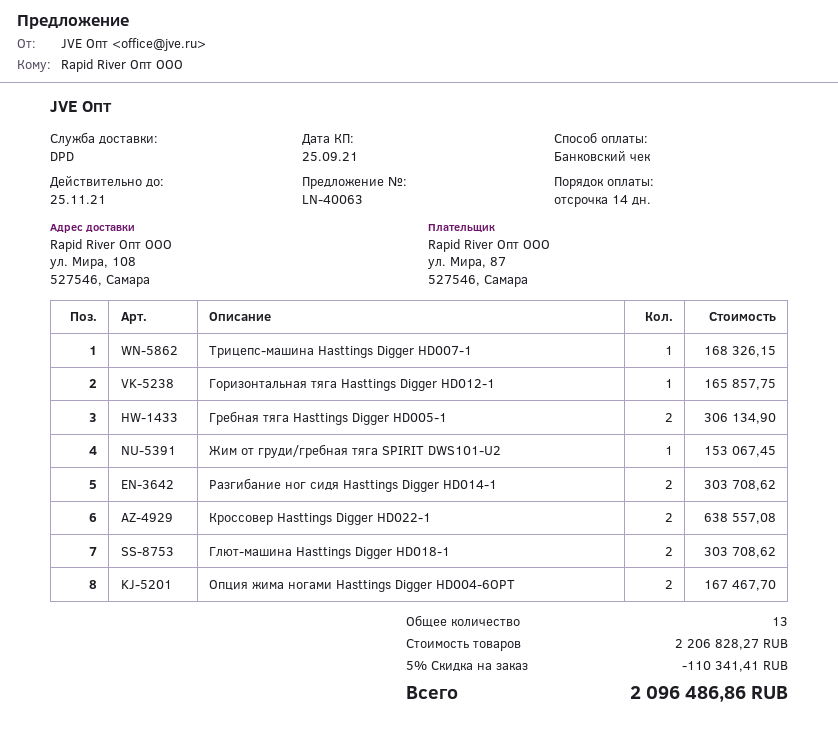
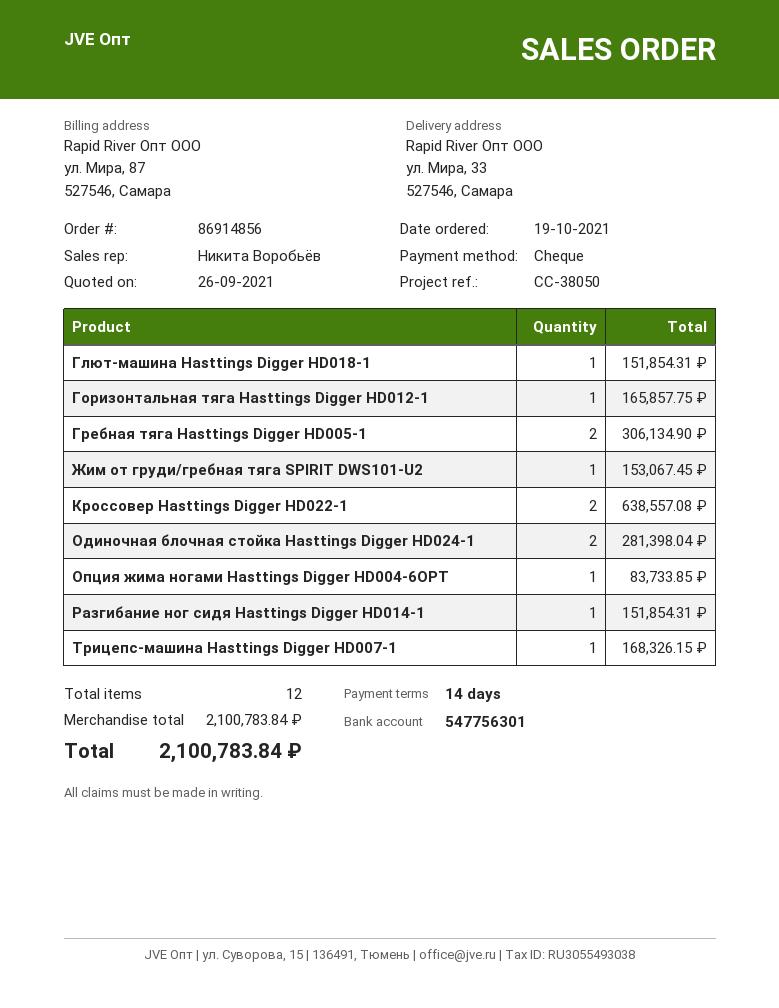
quote date: 2021-09-25 -> 2021-09-26
ship to: ул. Мира, 108, 527546, Самара -> ул. Мира, 33, 527546, Самара
Разгибание ног сидя Hasttings Digger HD014-1: 2 for 303708.62 -> 1 for 151854.31
Глют-машина Hasttings Digger HD018-1: 2 for 303708.62 -> 1 for 151854.31
Опция жима ногами Hasttings Digger HD004-6OPT: 2 for 167467.70 -> 1 for 83733.85
Одиночная блочная стойка Hasttings Digger HD024-1: none -> 2 for 281398.04
total quantity: 13 -> 12
subtotal: 2206828.27 -> 2100783.84
discount: 5% = 110341.41 -> none
total: 2096486.86 -> 2100783.84

